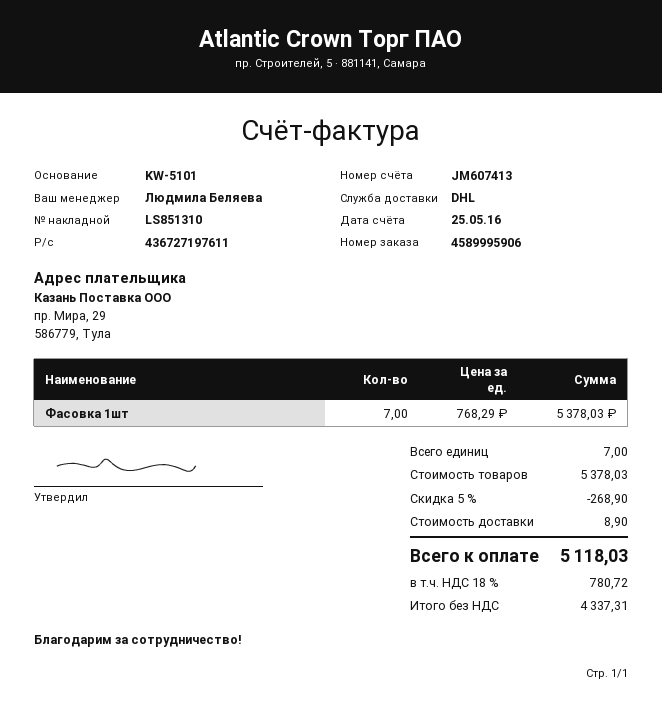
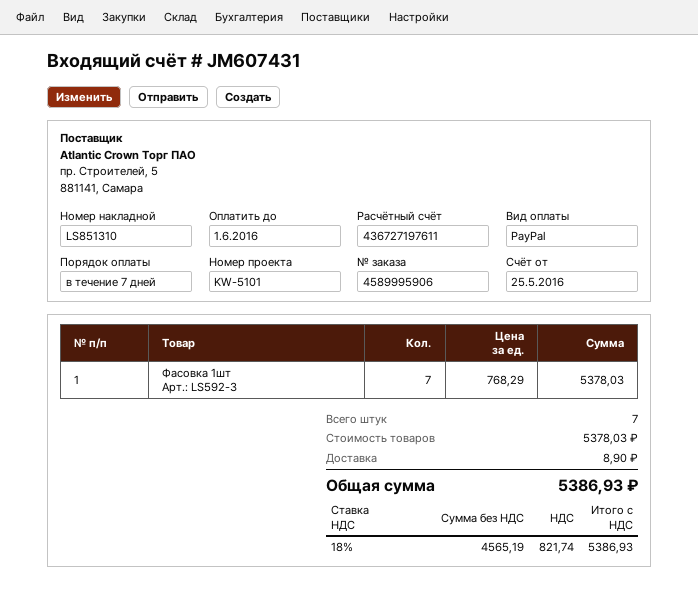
invoice number: JM607413 -> JM607431
discount: 5% = 268.90 -> none
net: 4337.31 -> 4565.19
tax: 18% = 780.72 -> 18% = 821.74
total: 5118.03 -> 5386.93

